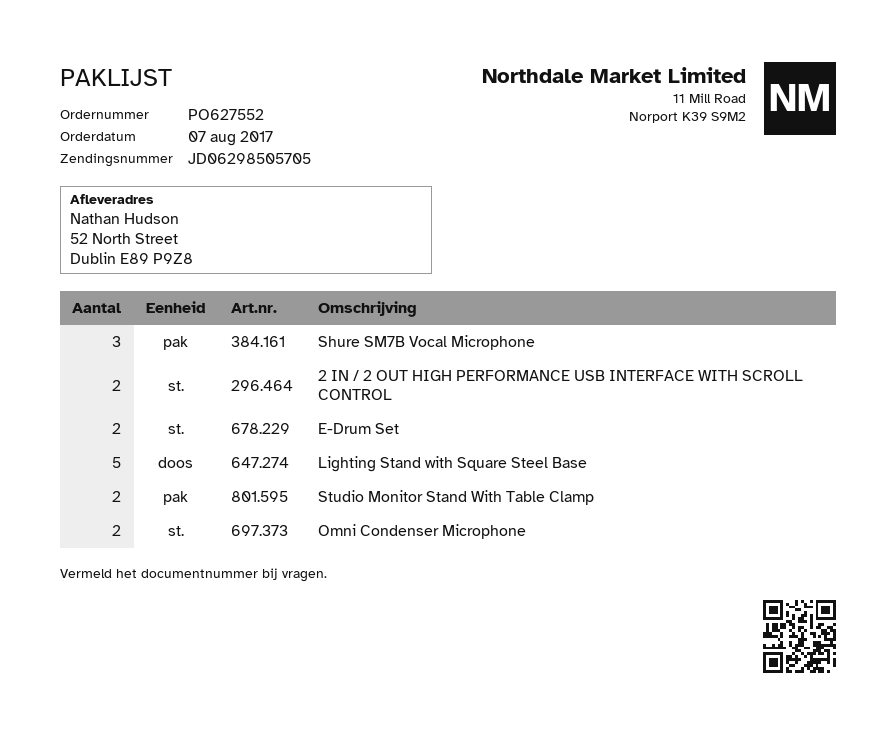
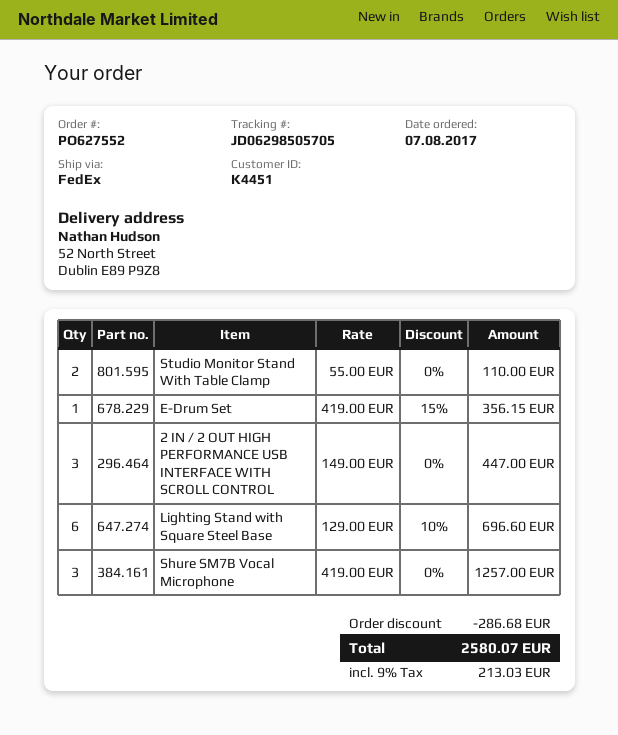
2 IN / 2 OUT HIGH PERFORMANCE USB INTERFACE WITH SCROLL CONTROL: 2 -> 3
E-Drum Set: 2 -> 1
Lighting Stand with Square Steel Base: 5 -> 6
Omni Condenser Microphone: 2 -> none

